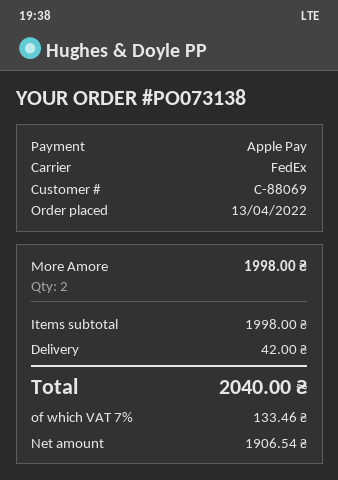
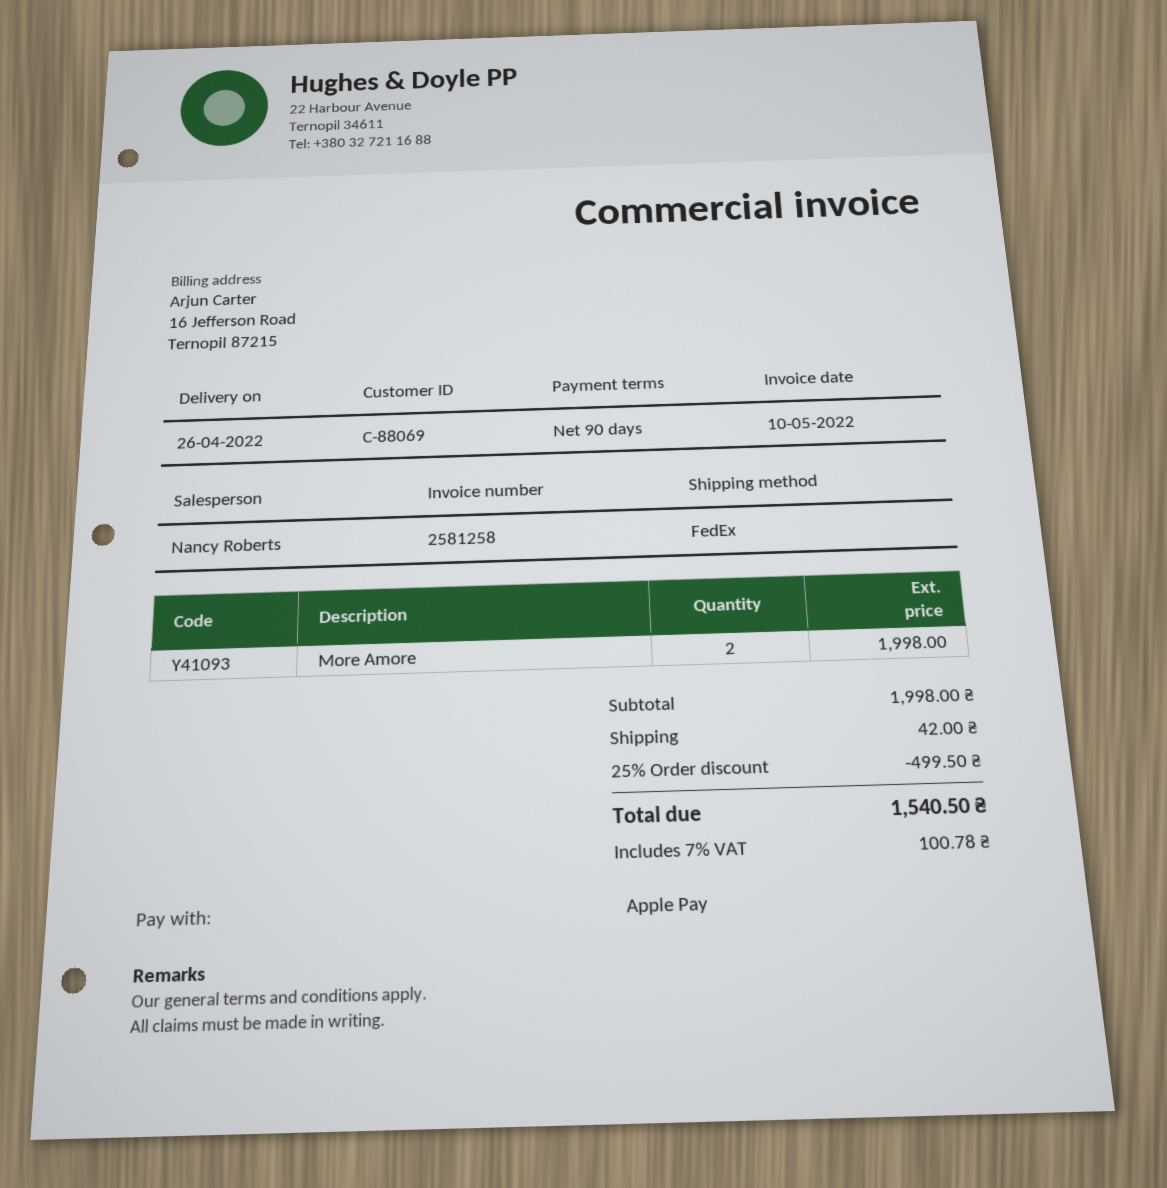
discount: none -> 25% = 499.50
tax: 7% = 133.46 -> 7% = 100.78
total: 2040.00 -> 1540.50

